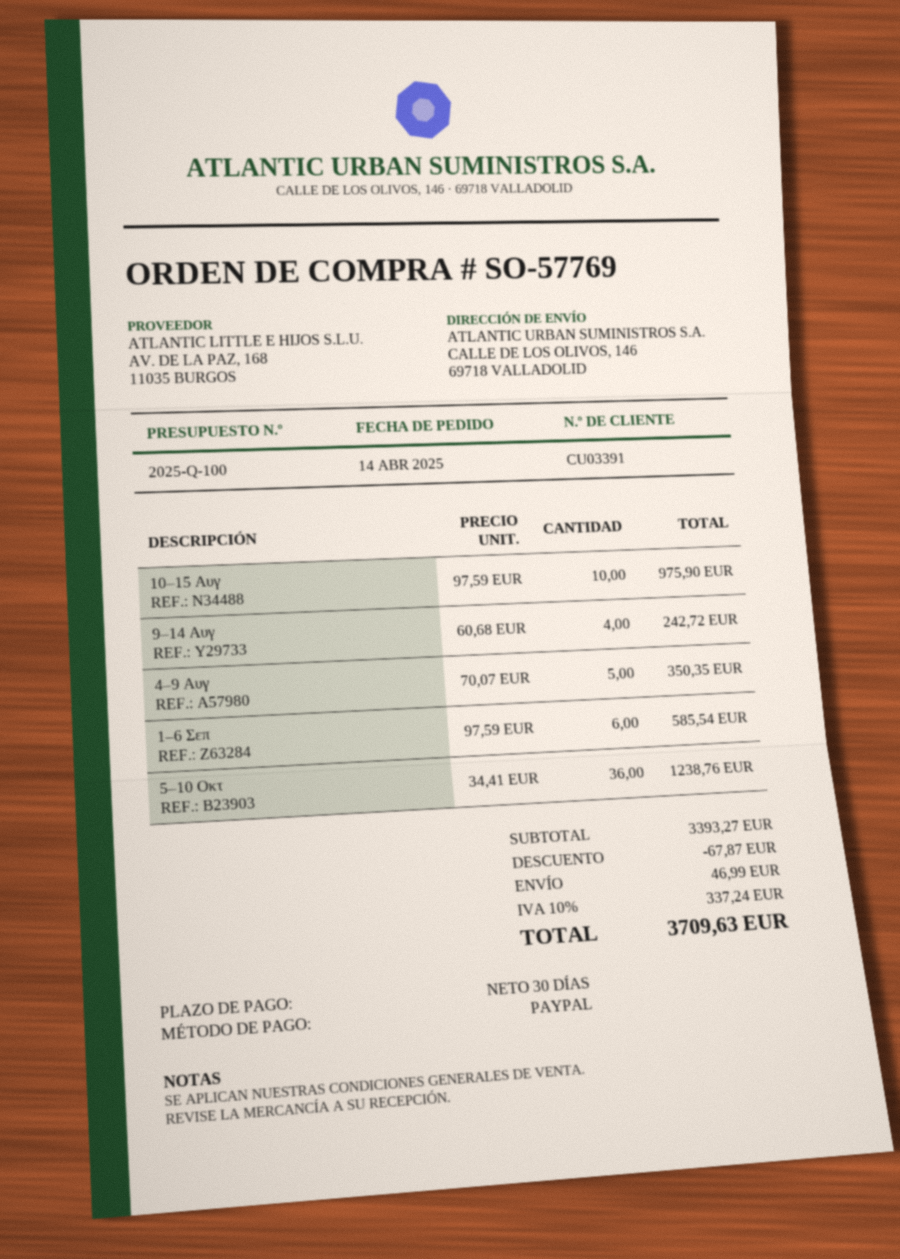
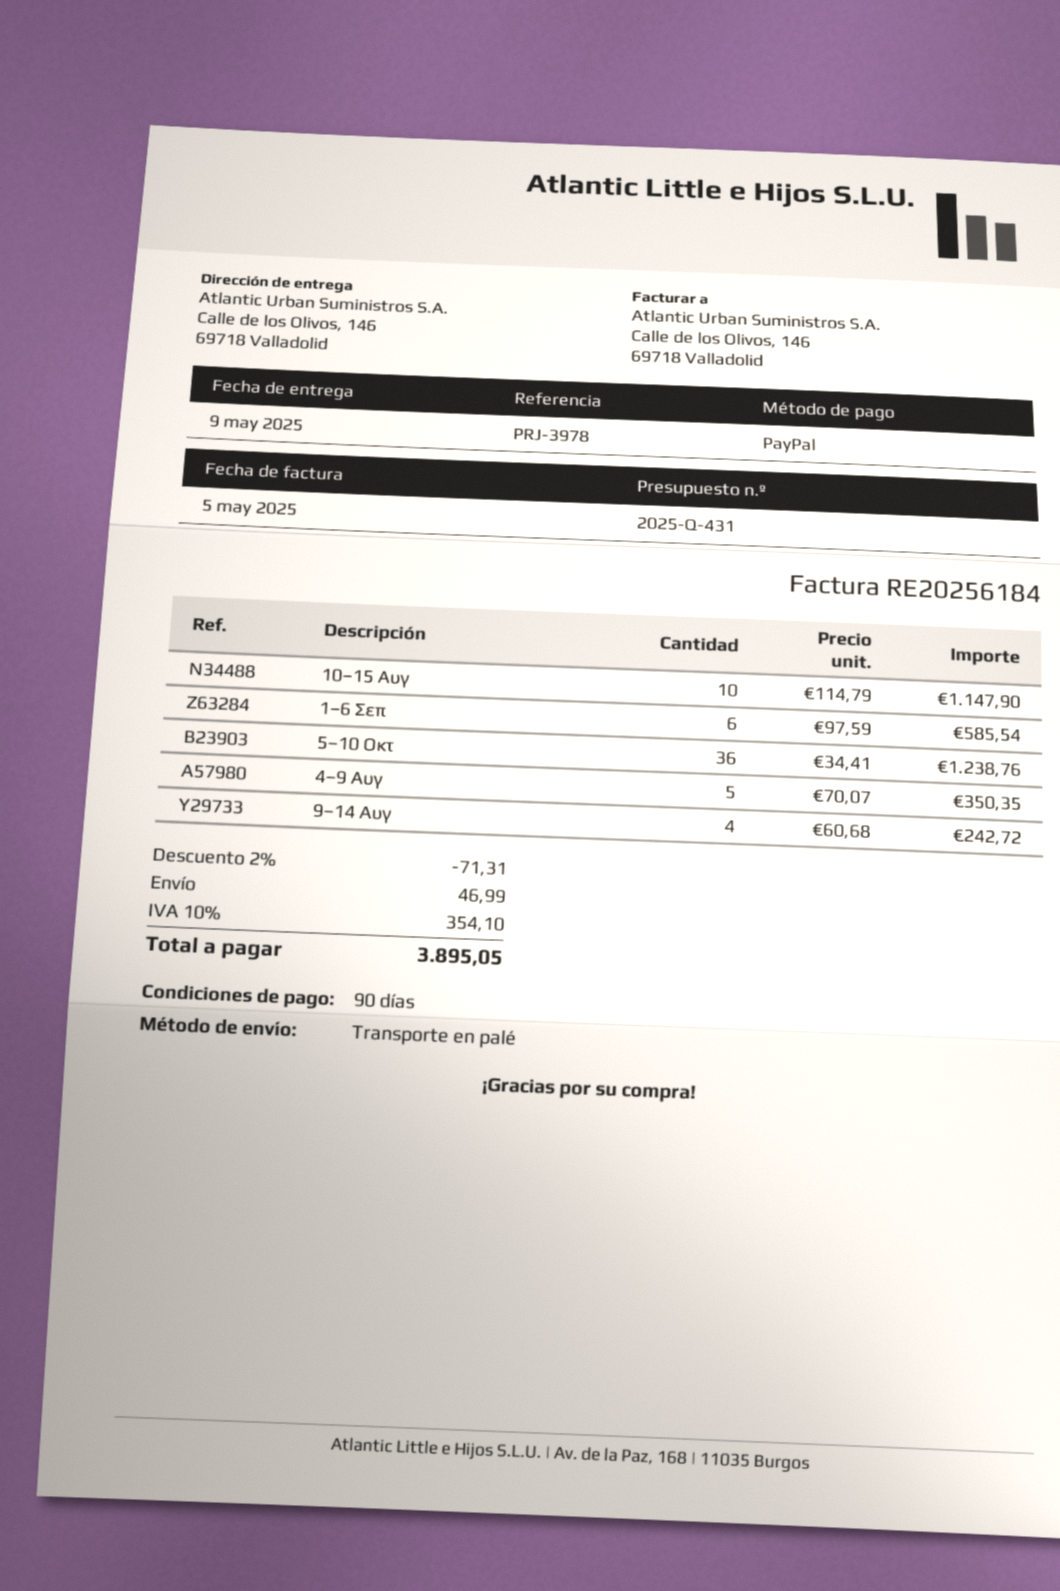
quote number: 2025-Q-100 -> 2025-Q-431
payment terms: 30 days -> 90 days
10–15 Αυγ: 10 x 97.59 = 975.90 -> 10 x 114.79 = 1147.90
discount: 67.87 -> 71.31
tax: 10% = 337.24 -> 10% = 354.10
total: 3709.63 -> 3895.05

